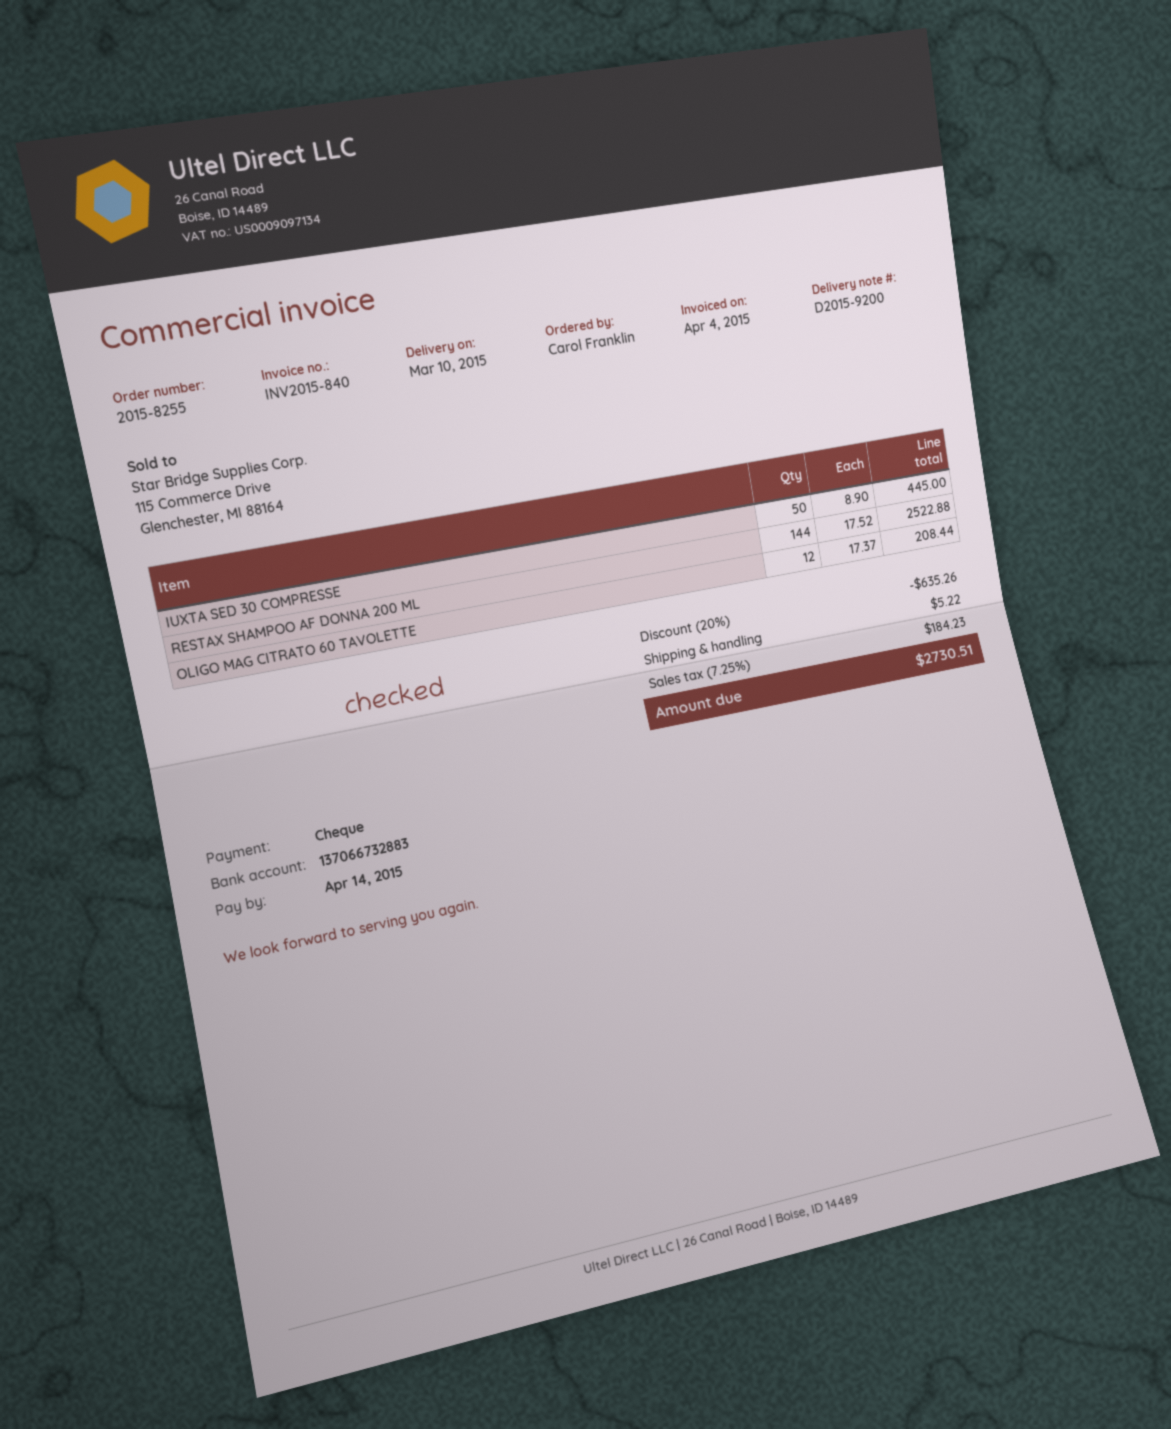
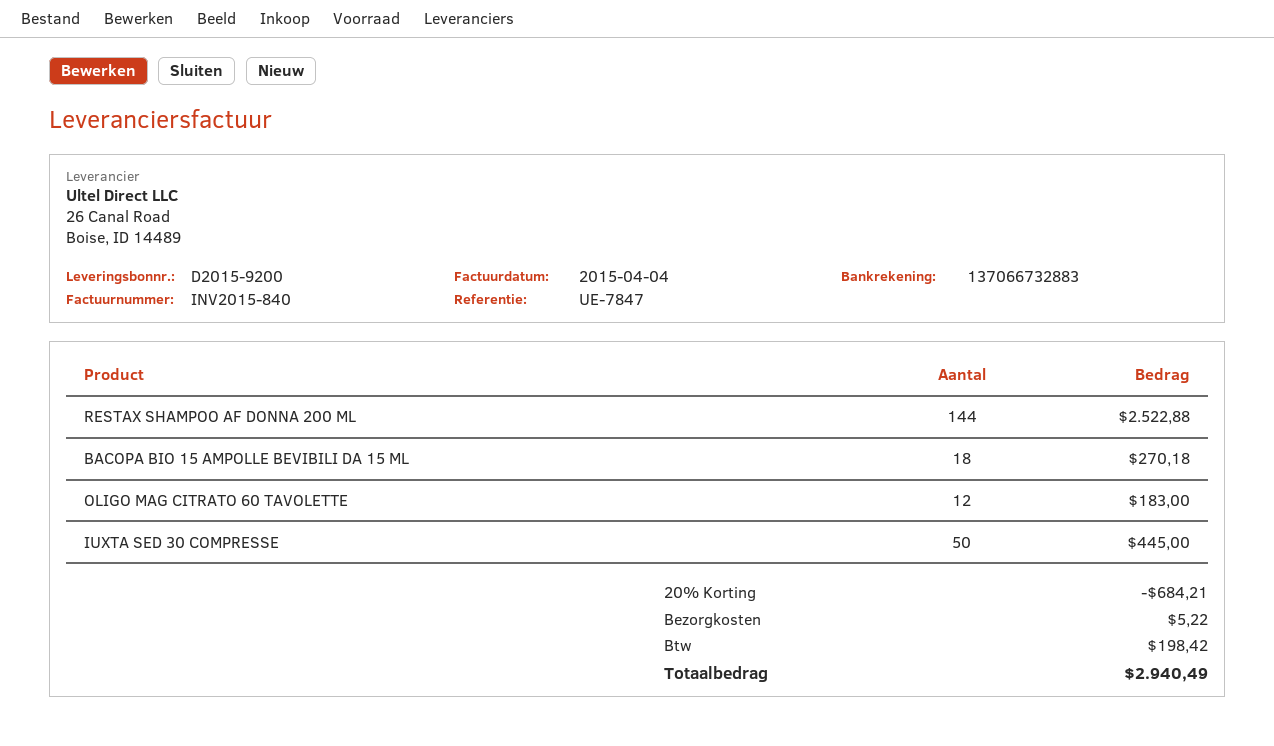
OLIGO MAG CITRATO 60 TAVOLETTE: 12 for 208.44 -> 12 for 183.00
BACOPA BIO 15 AMPOLLE BEVIBILI DA 15 ML: none -> 18 for 270.18
discount: 20% = 635.26 -> 20% = 684.21
tax: 184.23 -> 198.42
total: 2730.51 -> 2940.49

